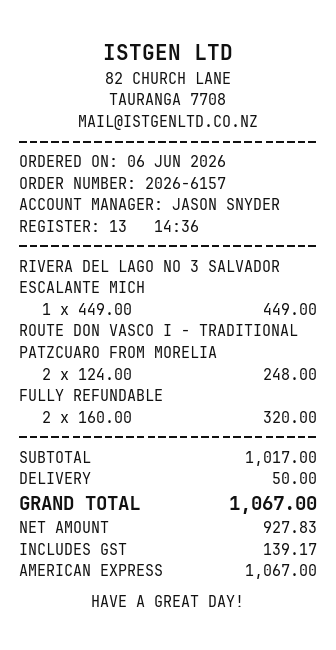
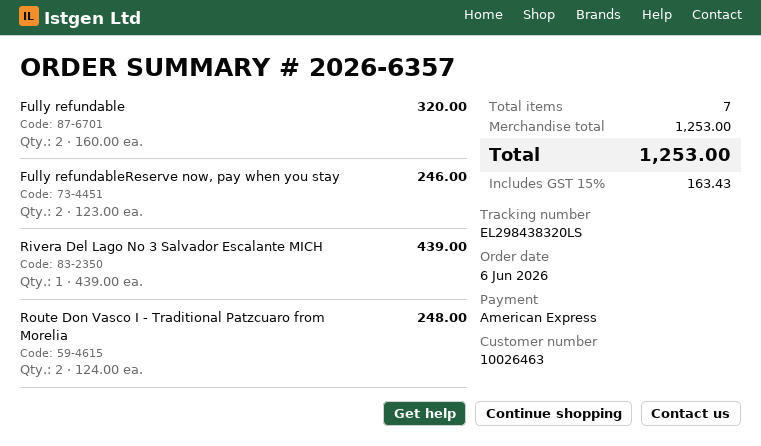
order number: 2026-6157 -> 2026-6357
RIVERA DEL LAGO NO 3 SALVADOR ESCALANTE MICH: 1 x 449.00 = 449.00 -> 1 x 439.00 = 439.00
Fully refundableReserve now, pay when you stay: none -> 2 x 123.00 = 246.00
subtotal: 1017.00 -> 1253.00
shipping: 50.00 -> none
tax: 139.17 -> 163.43
total: 1067.00 -> 1253.00

